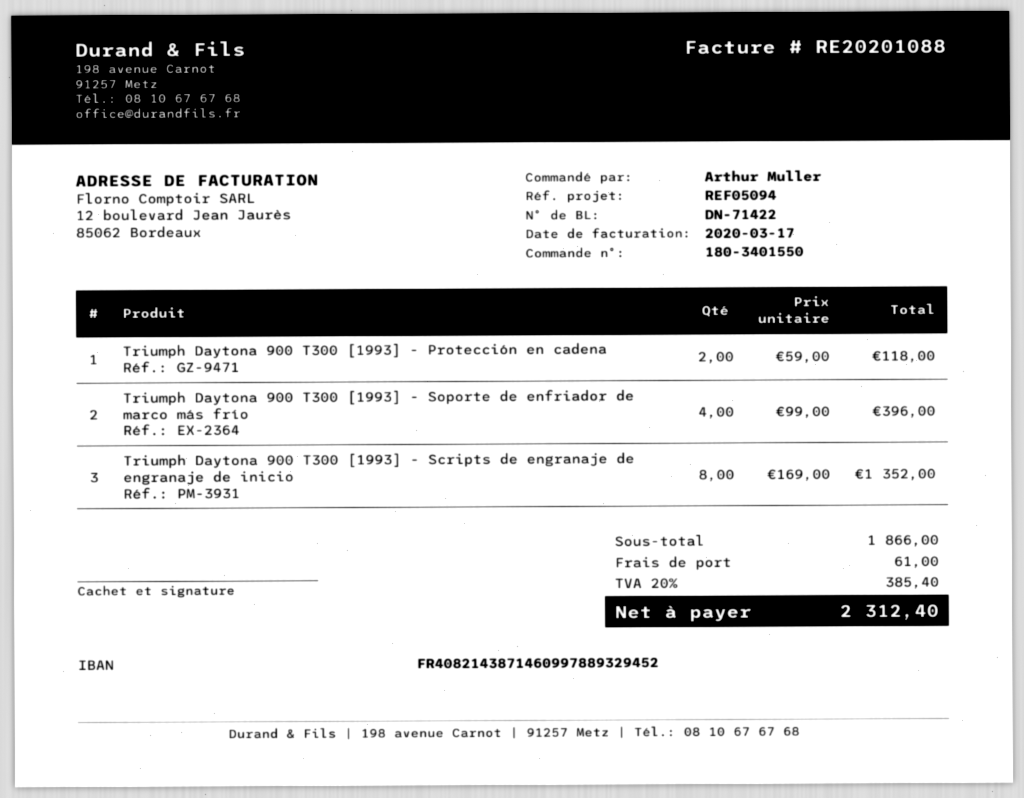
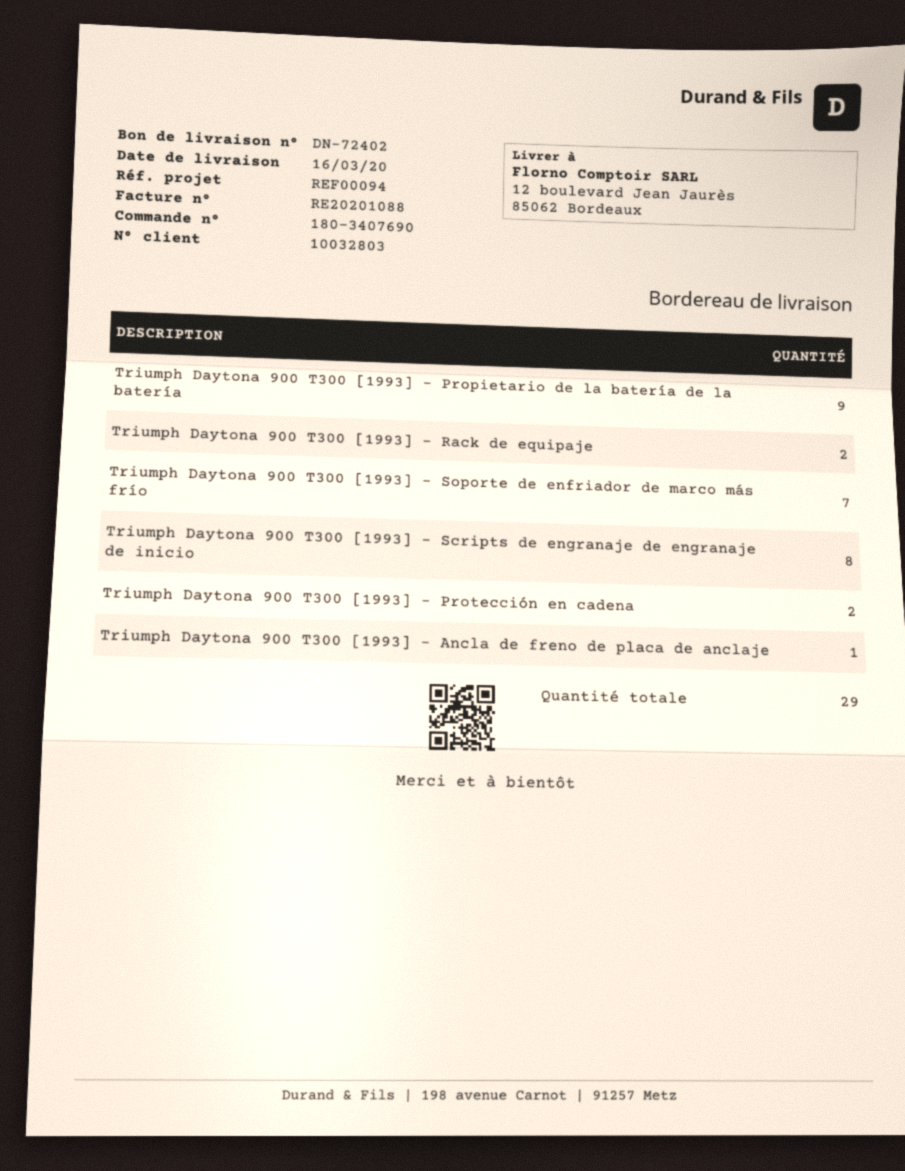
order number: 180-3401550 -> 180-3407690
delivery note number: DN-71422 -> DN-72402
reference: REF05094 -> REF00094
Triumph Daytona 900 T300 [1993] - Soporte de enfriador de marco más frío: 4 -> 7
Triumph Daytona 900 T300 [1993] - Propietario de la batería de la batería: none -> 9
Triumph Daytona 900 T300 [1993] - Rack de equipaje: none -> 2
Triumph Daytona 900 T300 [1993] - Ancla de freno de placa de anclaje: none -> 1

